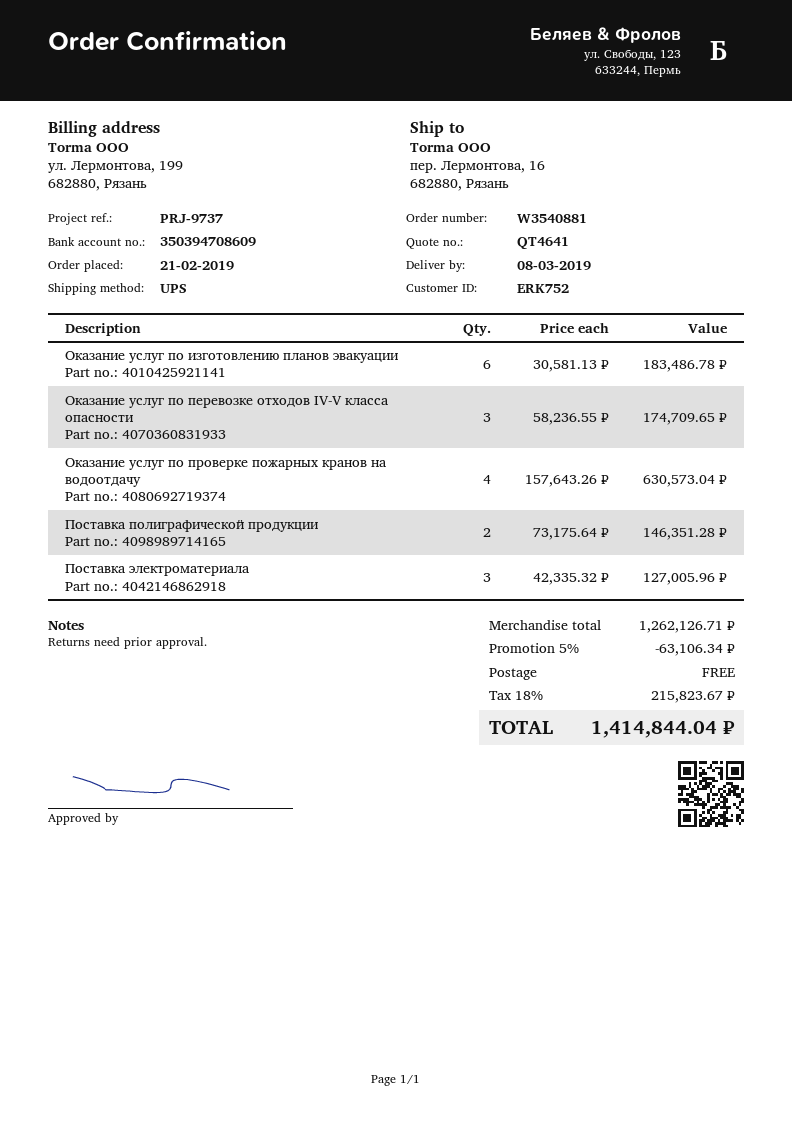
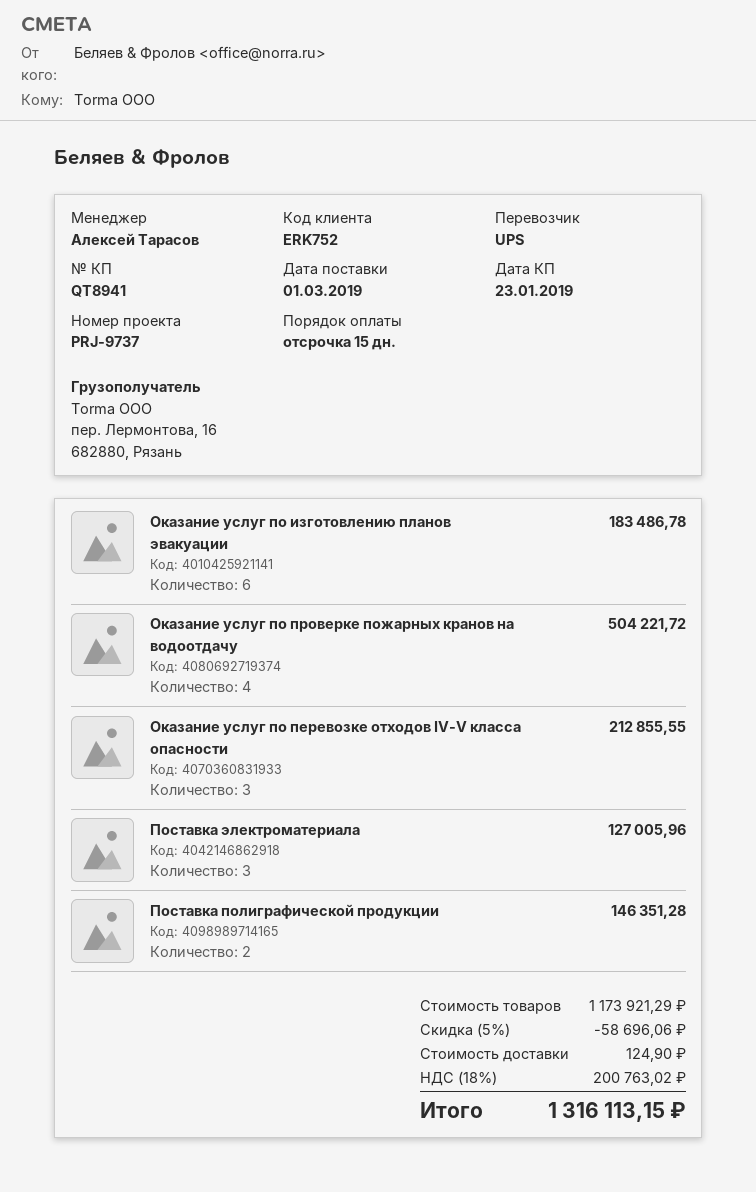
quote number: QT4641 -> QT8941
delivery date: 2019-03-08 -> 2019-03-01
Оказание услуг по перевозке отходов IV-V класса опасности: 3 for 174709.65 -> 3 for 212855.55
Оказание услуг по проверке пожарных кранов на водоотдачу: 4 for 630573.04 -> 4 for 504221.72
subtotal: 1262126.71 -> 1173921.29
discount: 5% = 63106.34 -> 5% = 58696.06
shipping: 0.00 -> 124.90
tax: 18% = 215823.67 -> 18% = 200763.02
total: 1414844.04 -> 1316113.15

